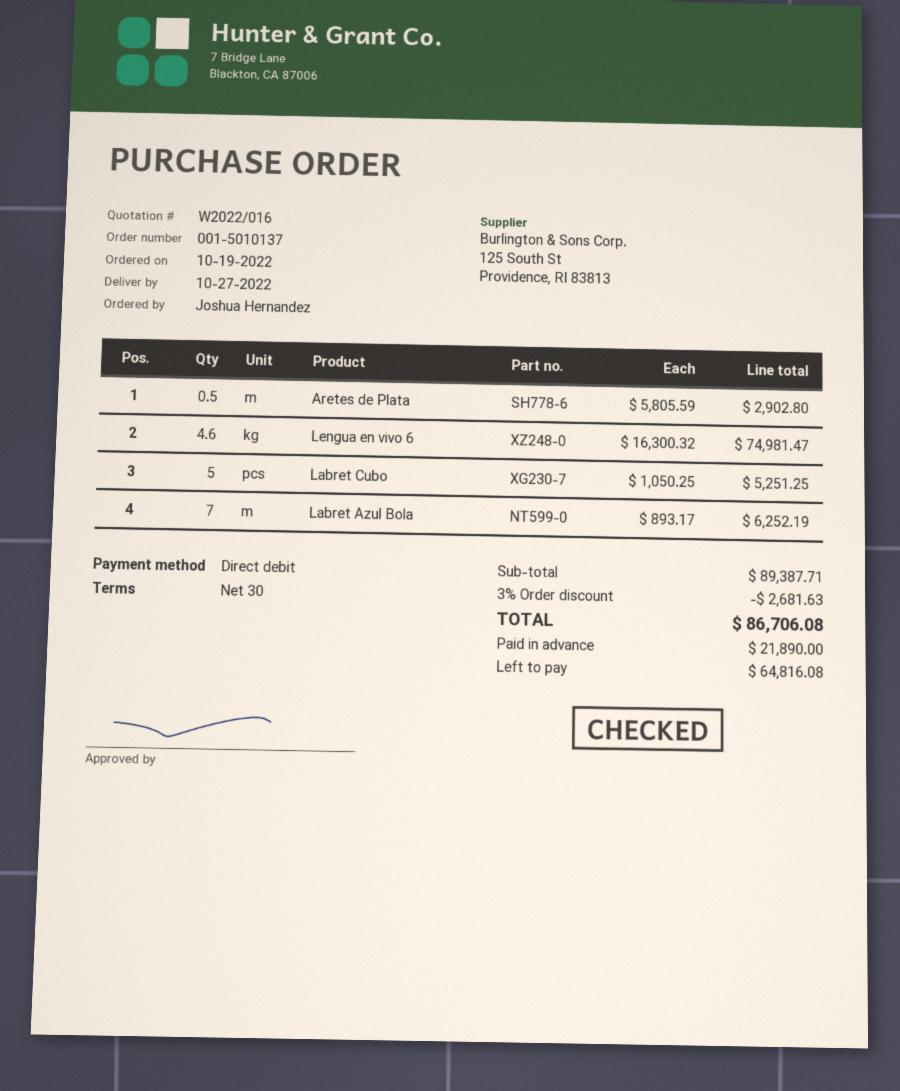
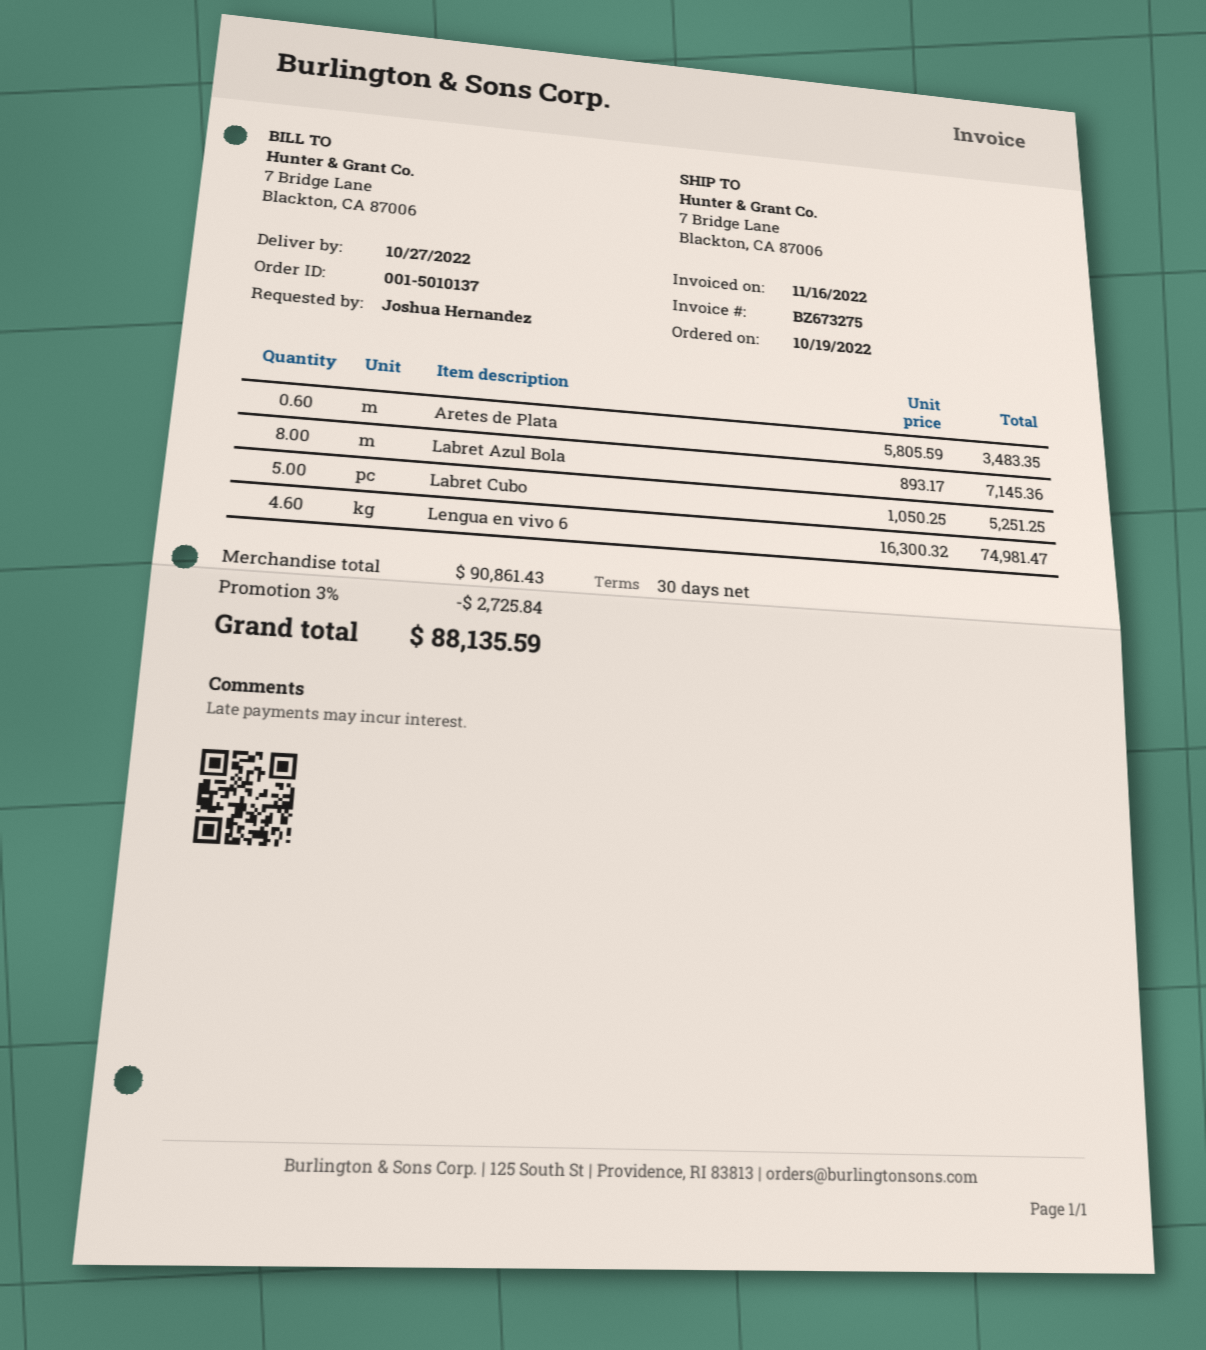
Aretes de Plata: 0.5 x 5805.59 = 2902.80 -> 0.6 x 5805.59 = 3483.35
Labret Azul Bola: 7 x 893.17 = 6252.19 -> 8 x 893.17 = 7145.36
subtotal: 89387.71 -> 90861.43
discount: 3% = 2681.63 -> 3% = 2725.84
total: 86706.08 -> 88135.59

